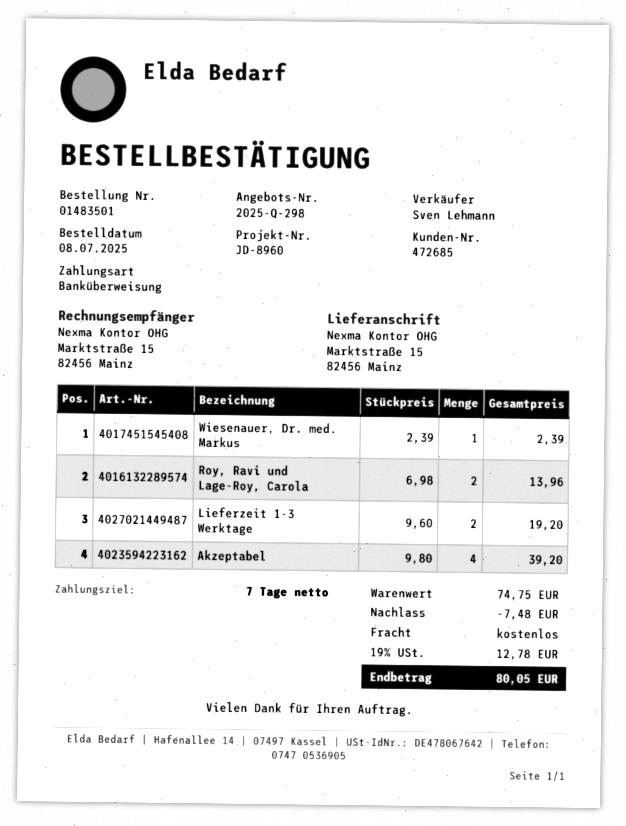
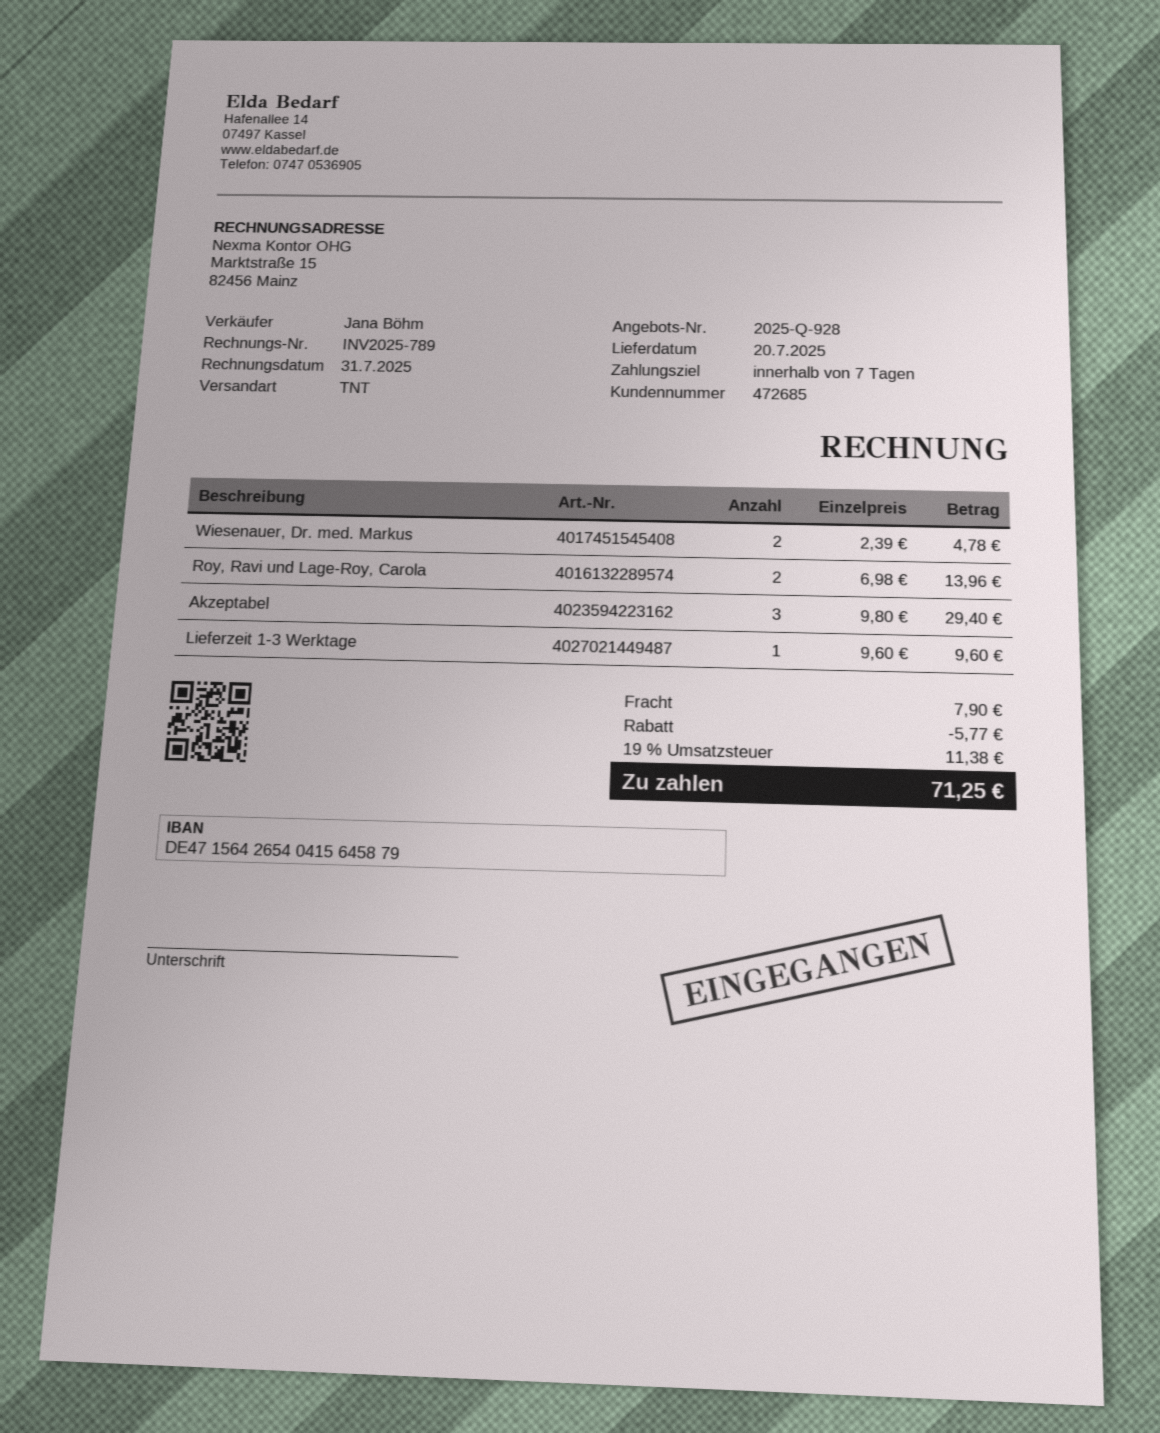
quote number: 2025-Q-298 -> 2025-Q-928
sales rep: Sven Lehmann -> Jana Böhm
Wiesenauer, Dr. med. Markus: 1 x 2.39 = 2.39 -> 2 x 2.39 = 4.78
Lieferzeit 1-3 Werktage: 2 x 9.60 = 19.20 -> 1 x 9.60 = 9.60
Akzeptabel: 4 x 9.80 = 39.20 -> 3 x 9.80 = 29.40
discount: 7.48 -> 5.77
shipping: 0.00 -> 7.90
tax: 19% = 12.78 -> 19% = 11.38
total: 80.05 -> 71.25

